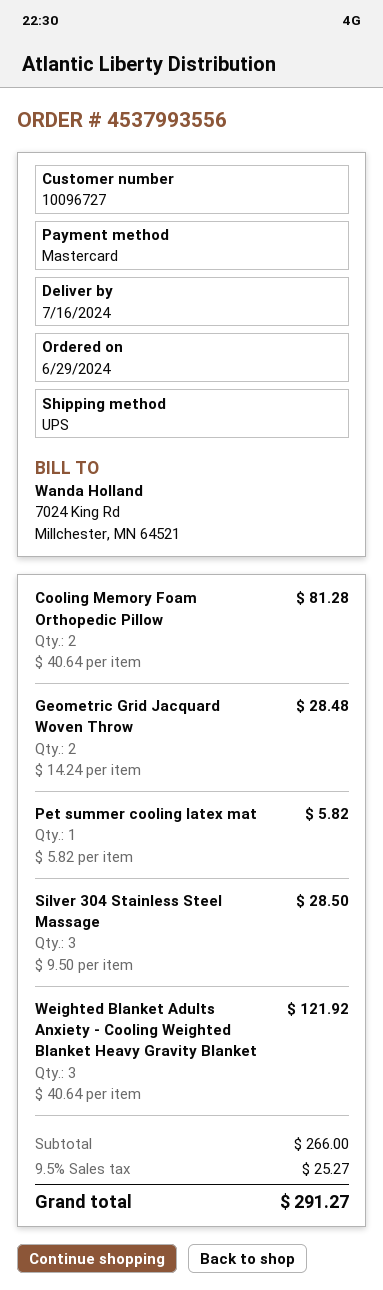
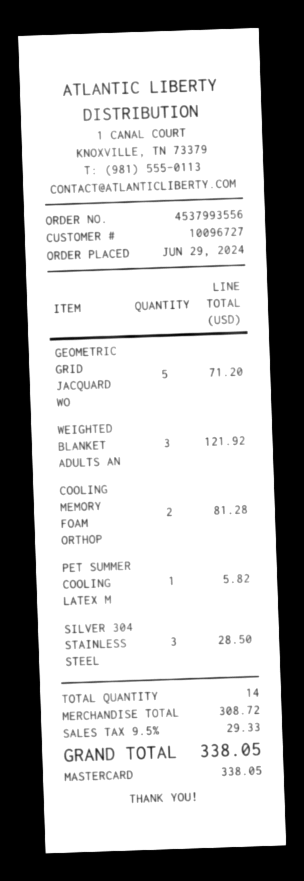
Geometric Grid Jacquard Woven Throw: 2 for 28.48 -> 5 for 71.20
subtotal: 266.00 -> 308.72
tax: 9.5% = 25.27 -> 9.5% = 29.33
total: 291.27 -> 338.05

